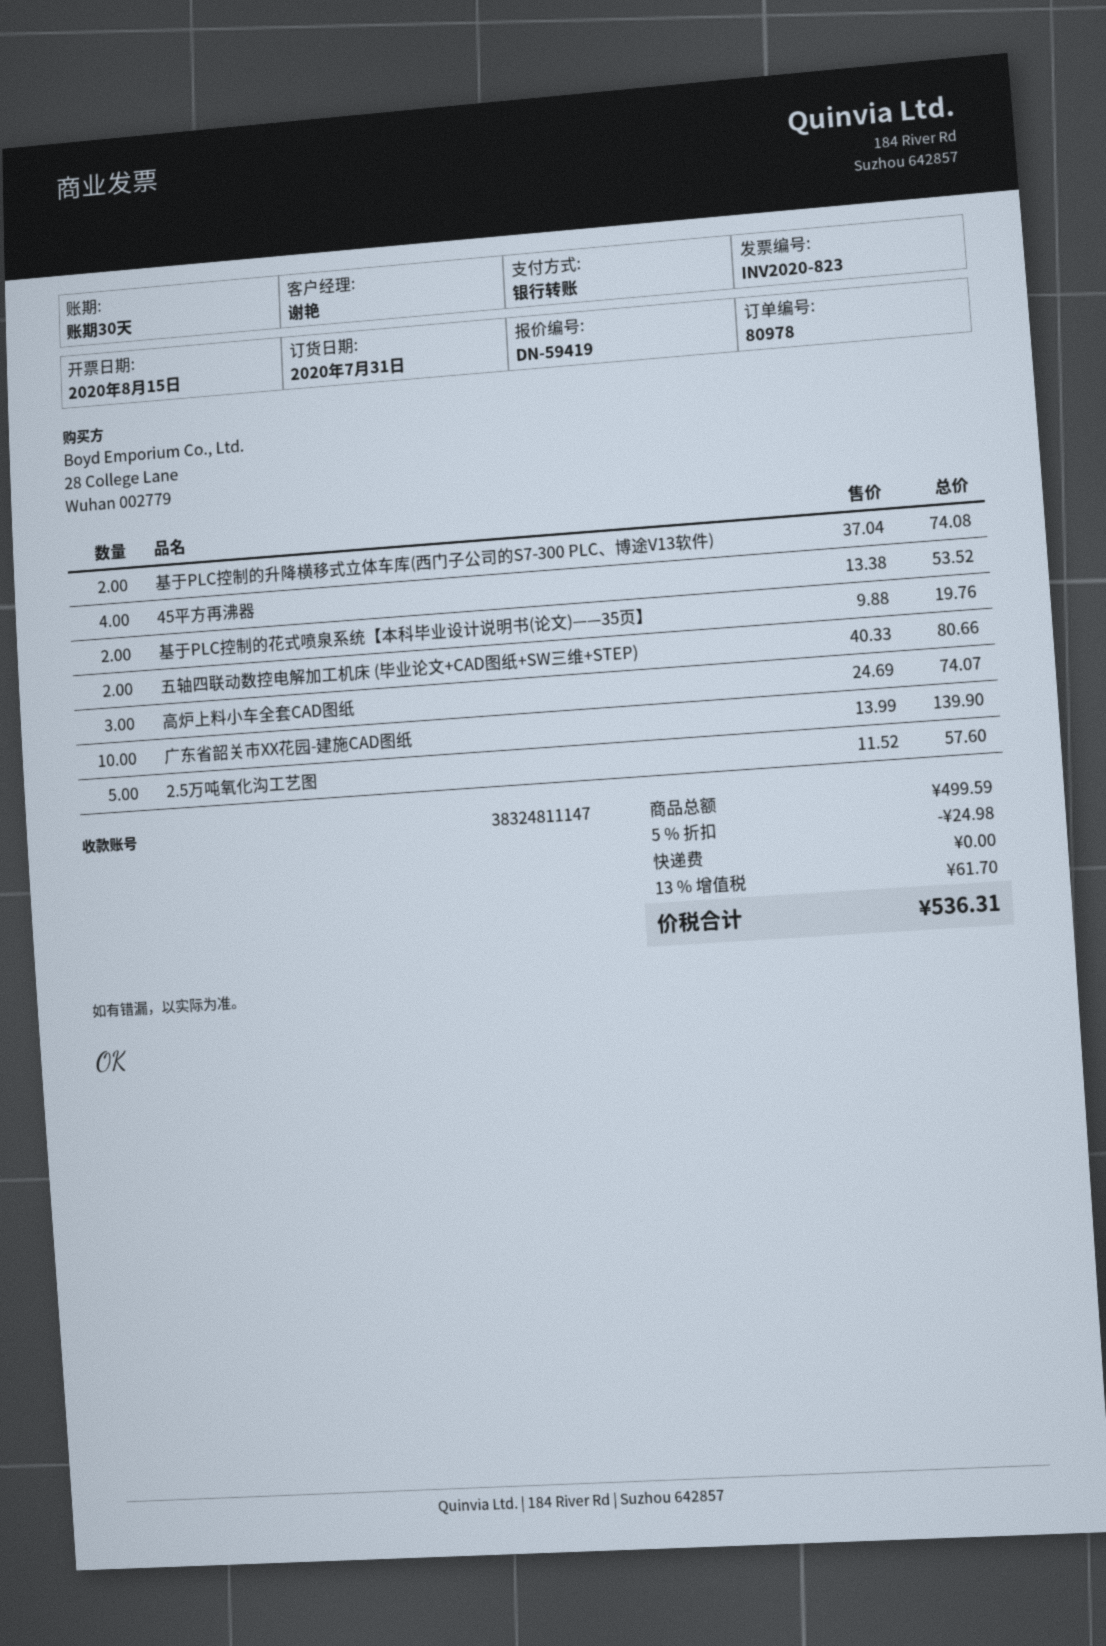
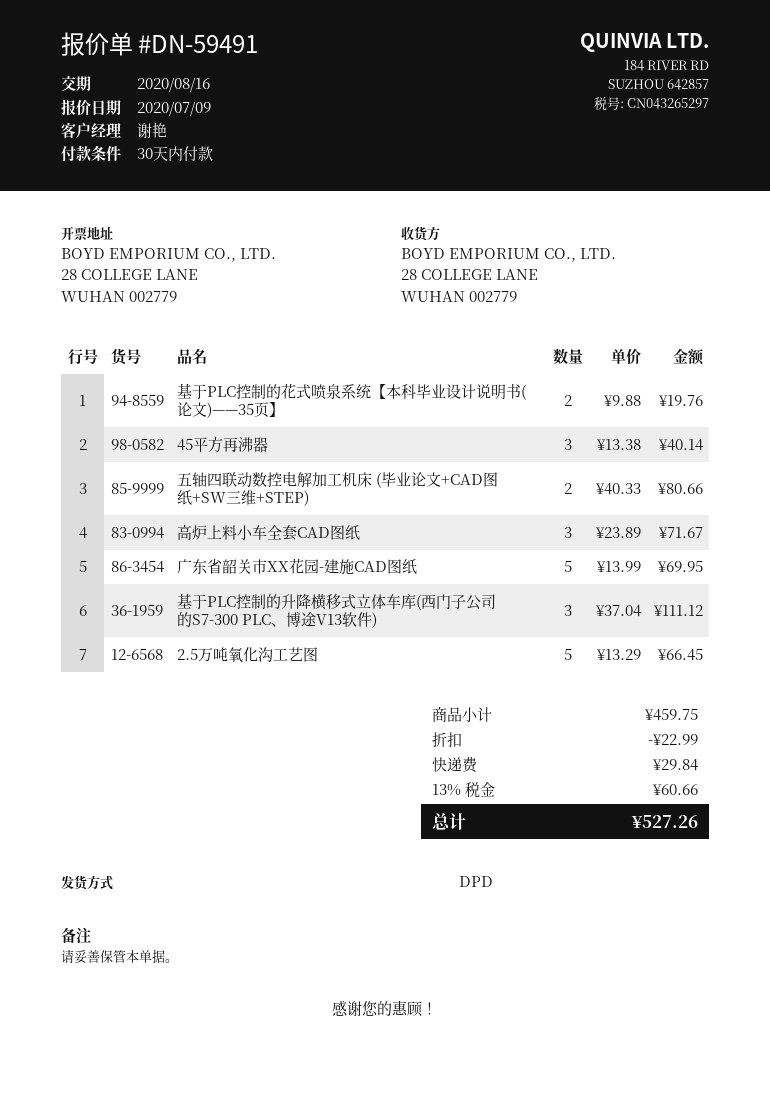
quote number: DN-59419 -> DN-59491
基于PLC控制的升降横移式立体车库(西门子公司的S7-300 PLC、博途V13软件): 2 x 37.04 = 74.08 -> 3 x 37.04 = 111.12
45平方再沸器: 4 x 13.38 = 53.52 -> 3 x 13.38 = 40.14
高炉上料小车全套CAD图纸: 3 x 24.69 = 74.07 -> 3 x 23.89 = 71.67
广东省韶关市XX花园-建施CAD图纸: 10 x 13.99 = 139.90 -> 5 x 13.99 = 69.95
2.5万吨氧化沟工艺图: 5 x 11.52 = 57.60 -> 5 x 13.29 = 66.45
subtotal: 499.59 -> 459.75
discount: 24.98 -> 22.99
shipping: 0.00 -> 29.84
tax: 13% = 61.70 -> 13% = 60.66
total: 536.31 -> 527.26

